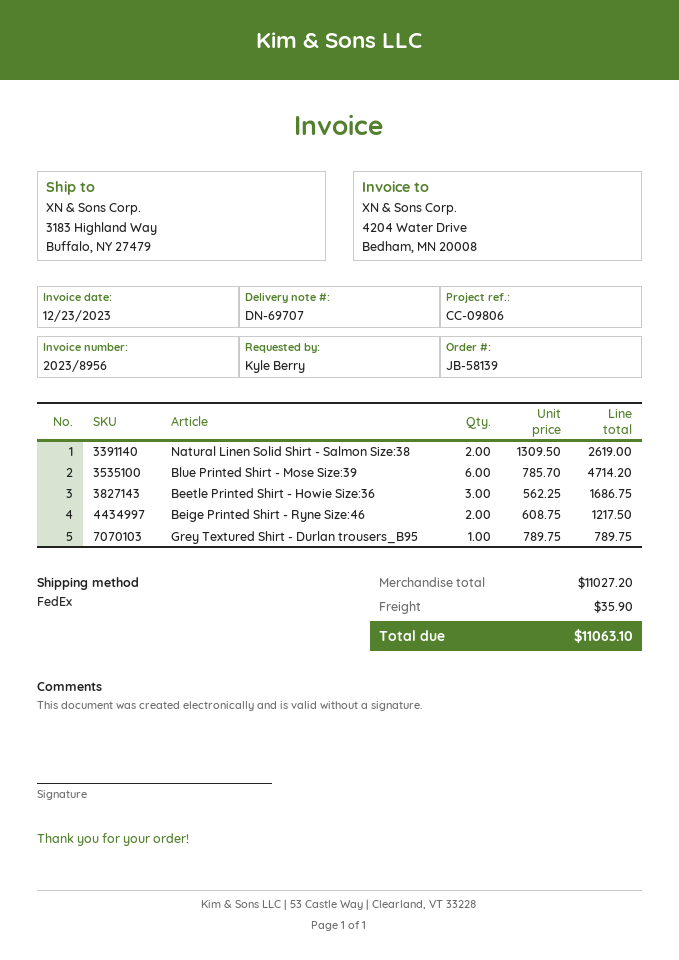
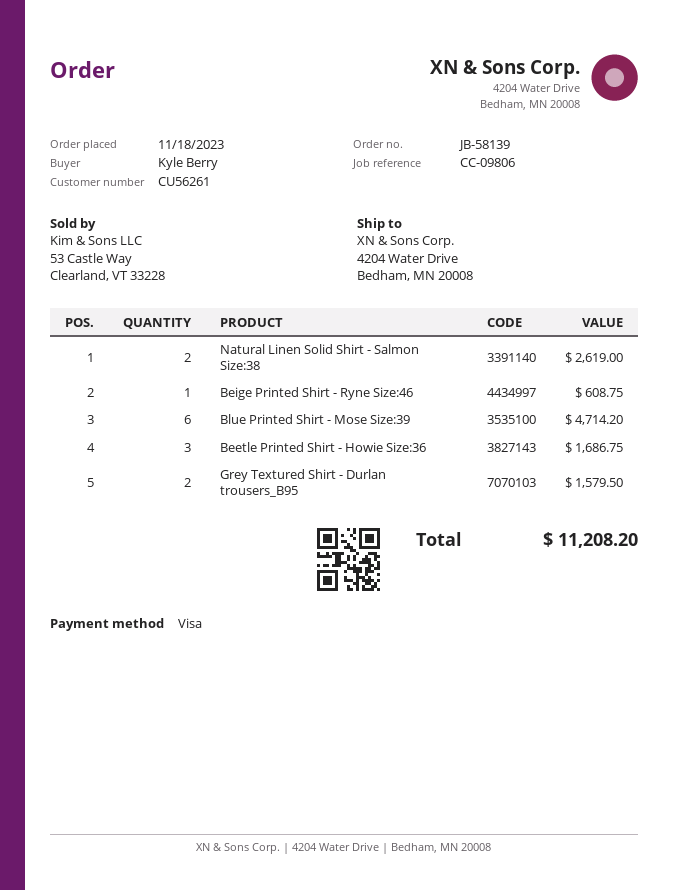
ship to: 3183 Highland Way, Buffalo, NY 27479 -> 4204 Water Drive, Bedham, MN 20008
Beige Printed Shirt - Ryne Size:46: 2 for 1217.50 -> 1 for 608.75
Grey Textured Shirt - Durlan trousers_B95: 1 for 789.75 -> 2 for 1579.50
shipping: 35.90 -> none
total: 11063.10 -> 11208.20

